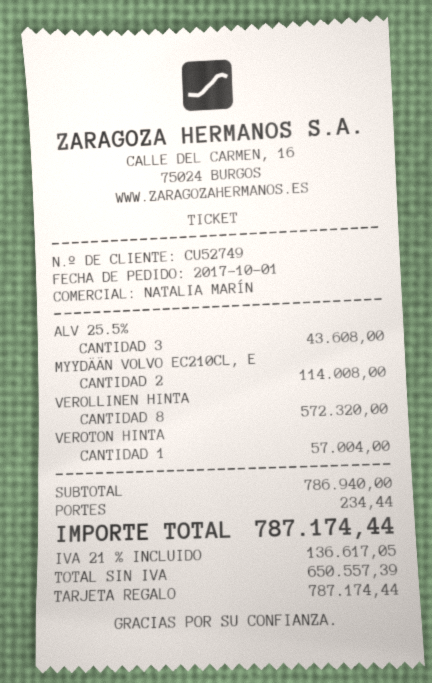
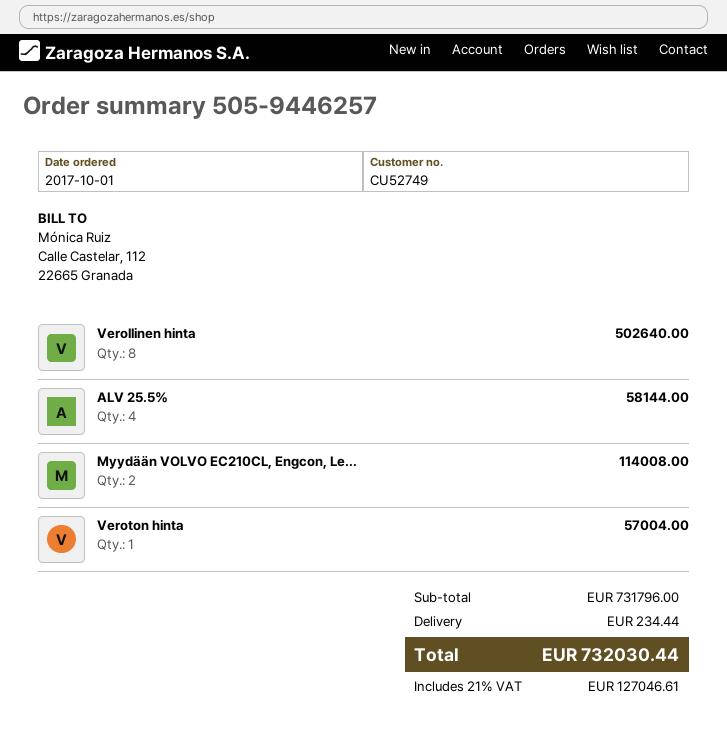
ALV 25.5%: 3 for 43608.00 -> 4 for 58144.00
VEROLLINEN HINTA: 8 for 572320.00 -> 8 for 502640.00
subtotal: 786940.00 -> 731796.00
tax: 21% = 136617.05 -> 21% = 127046.61
total: 787174.44 -> 732030.44

